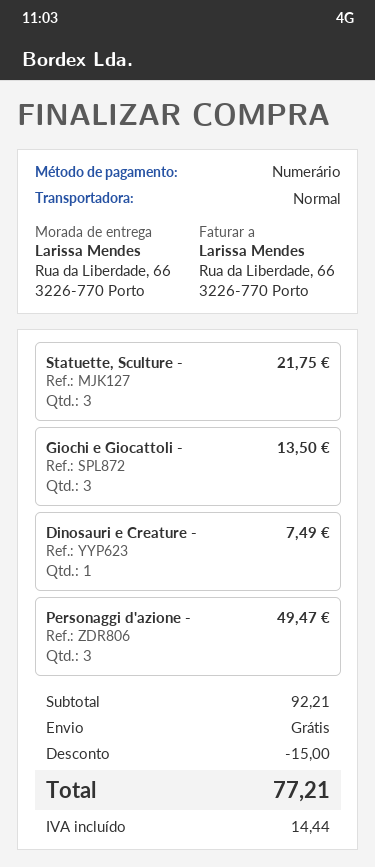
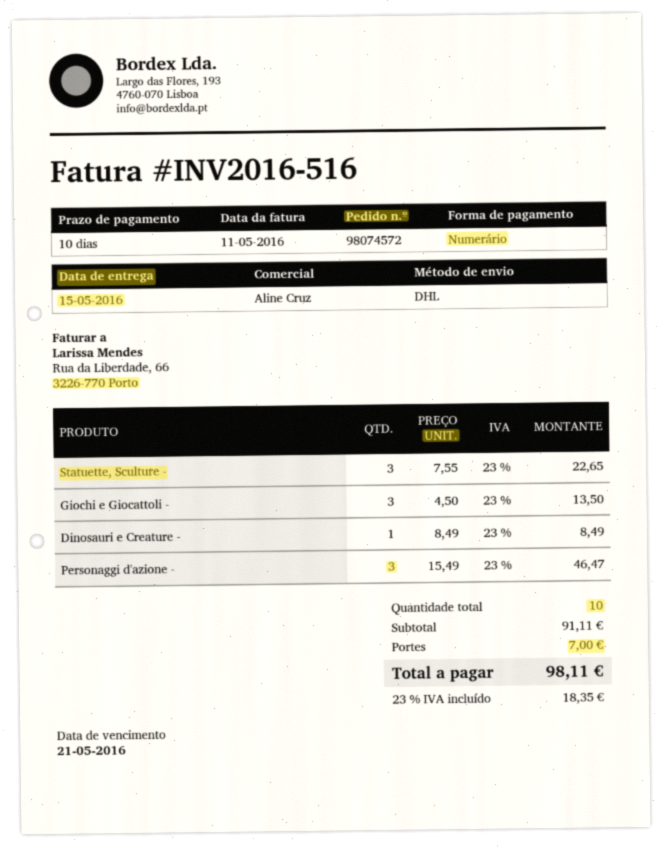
shipping method: standard -> DHL
Statuette, Sculture -: 3 for 21.75 -> 3 for 22.65
Dinosauri e Creature -: 1 for 7.49 -> 1 for 8.49
Personaggi d'azione -: 3 for 49.47 -> 3 for 46.47
subtotal: 92.21 -> 91.11
discount: 15.00 -> none
shipping: 0.00 -> 7.00
tax: 14.44 -> 18.35
total: 77.21 -> 98.11

